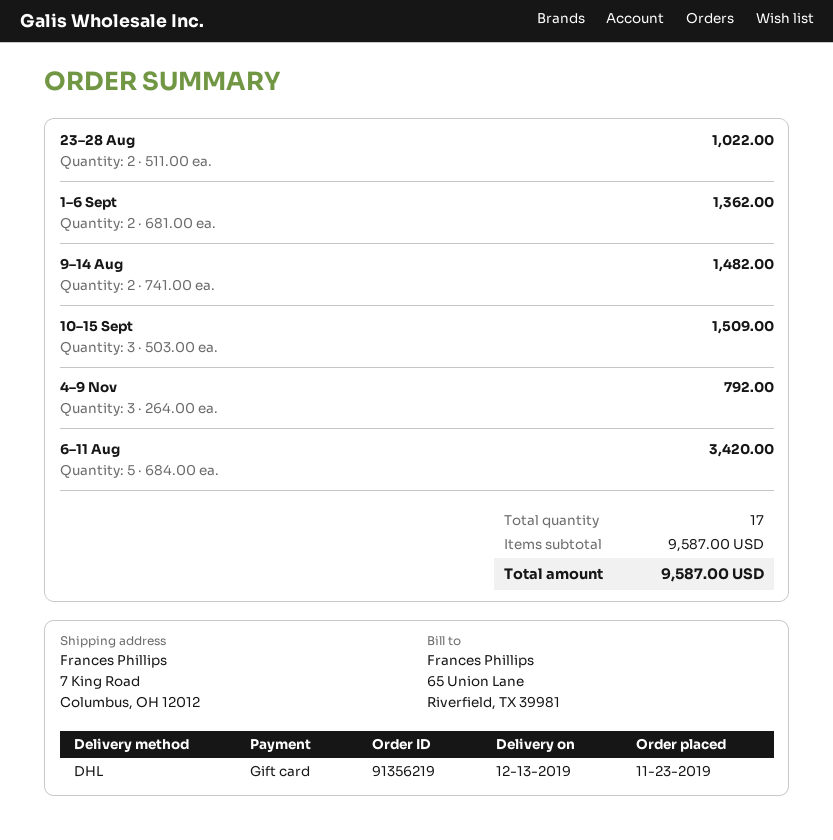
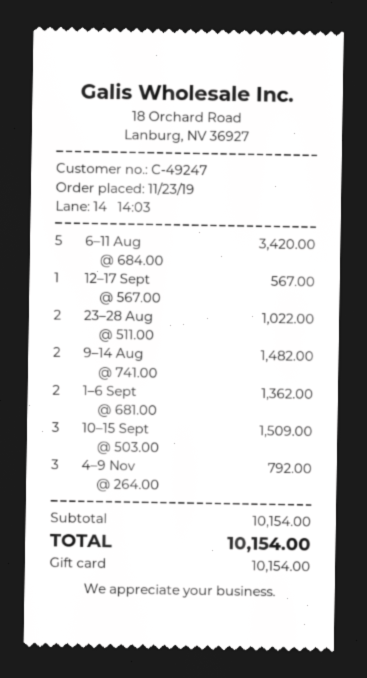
12–17 Sept: none -> 1 x 567.00 = 567.00
subtotal: 9587.00 -> 10154.00
total: 9587.00 -> 10154.00

